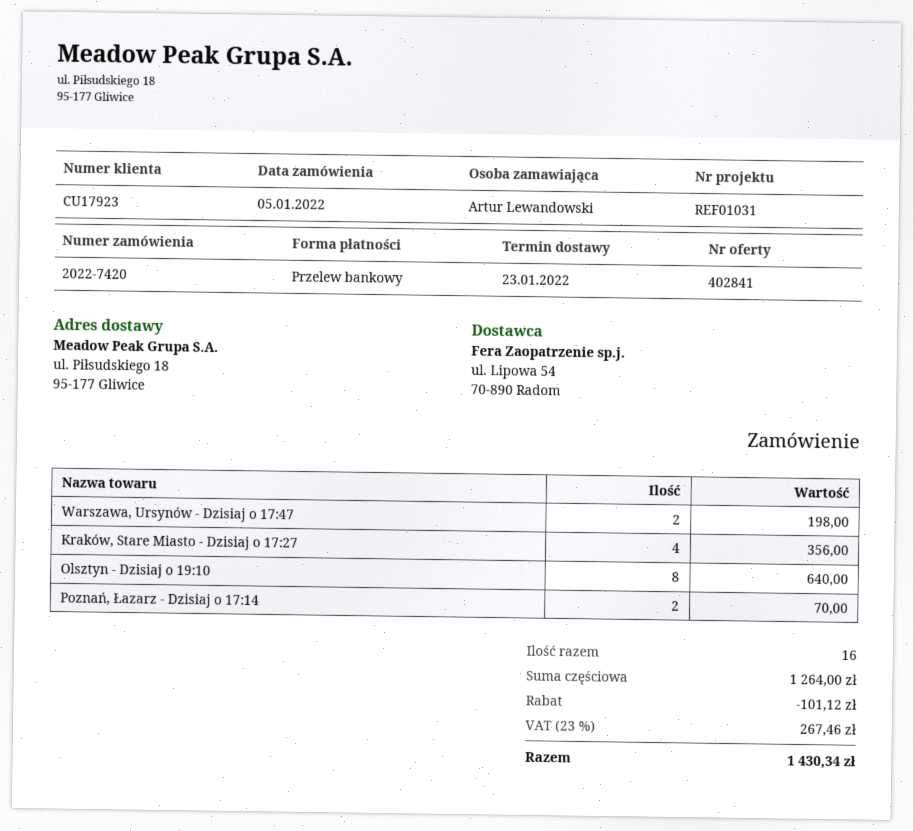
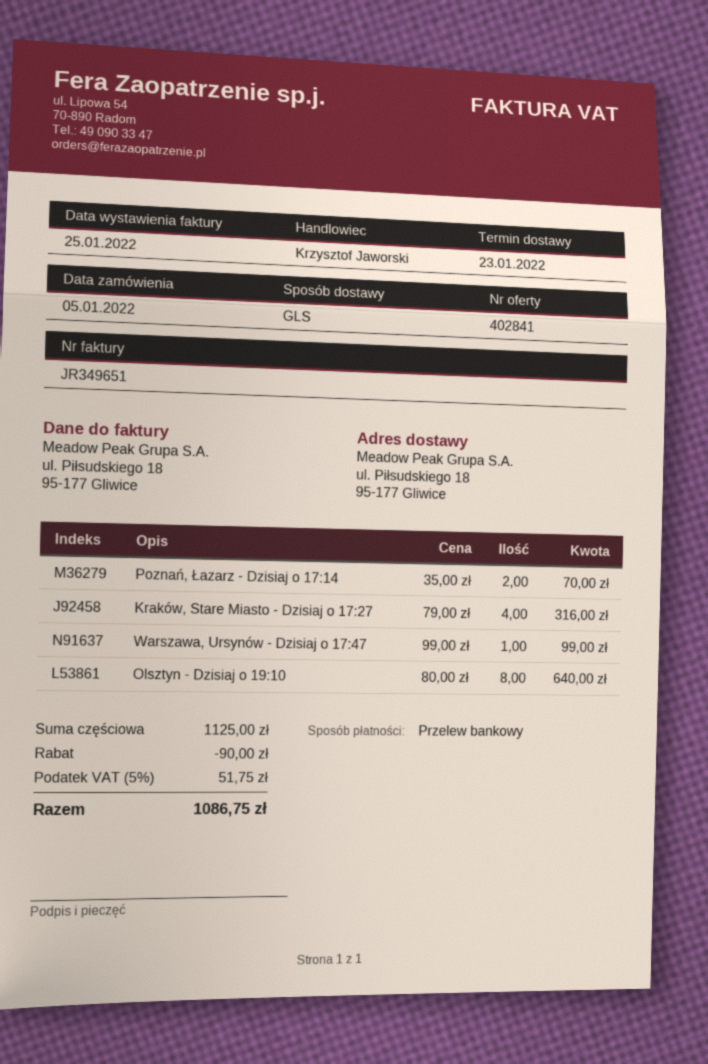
Warszawa, Ursynów - Dzisiaj o 17:47: 2 for 198.00 -> 1 for 99.00
Kraków, Stare Miasto - Dzisiaj o 17:27: 4 for 356.00 -> 4 for 316.00
subtotal: 1264.00 -> 1125.00
discount: 101.12 -> 90.00
tax: 23% = 267.46 -> 5% = 51.75
total: 1430.34 -> 1086.75

